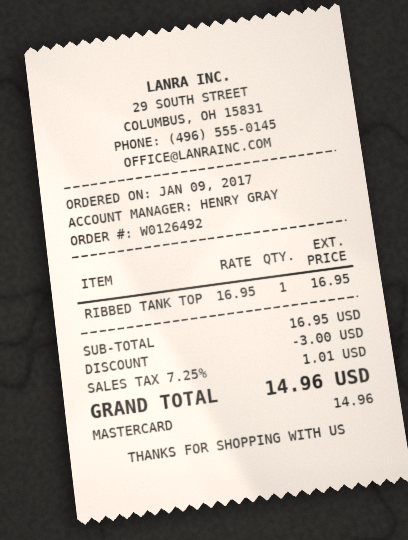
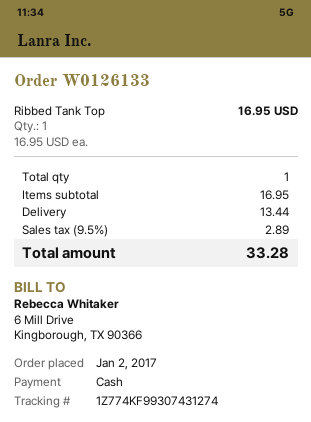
order number: W0126492 -> W0126133
order date: 2017-01-09 -> 2017-01-02
payment method: Mastercard -> cash
discount: 3.00 -> none
shipping: none -> 13.44
tax: 7.25% = 1.01 -> 9.5% = 2.89
total: 14.96 -> 33.28

